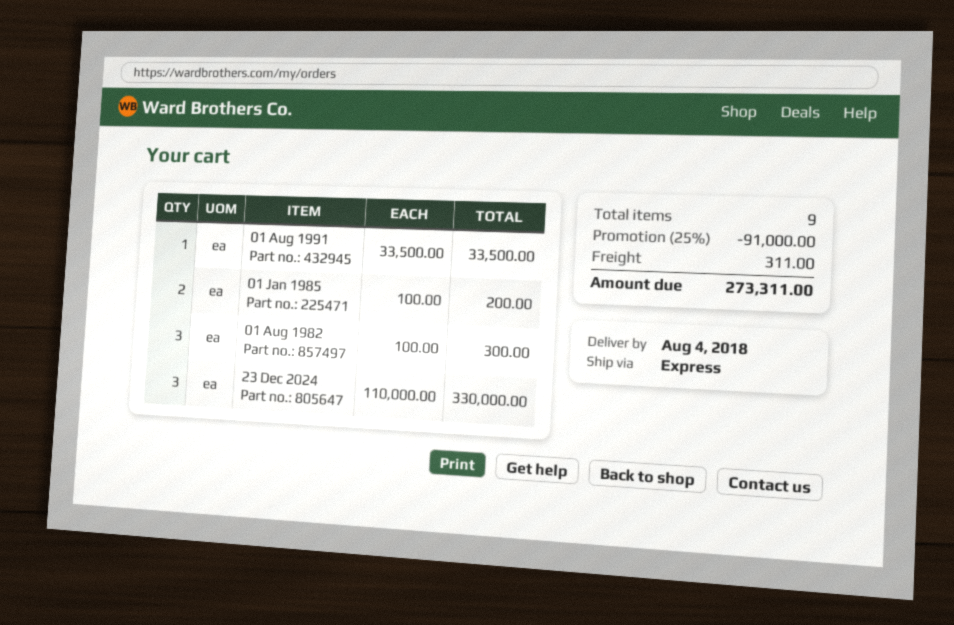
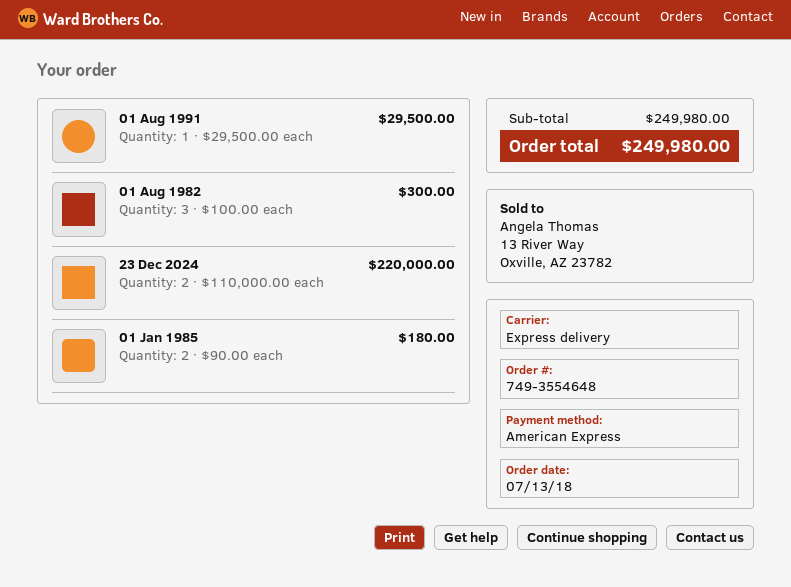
01 Aug 1991: 1 x 33500.00 = 33500.00 -> 1 x 29500.00 = 29500.00
01 Jan 1985: 2 x 100.00 = 200.00 -> 2 x 90.00 = 180.00
23 Dec 2024: 3 x 110000.00 = 330000.00 -> 2 x 110000.00 = 220000.00
discount: 25% = 91000.00 -> none
shipping: 311.00 -> none
total: 273311.00 -> 249980.00

